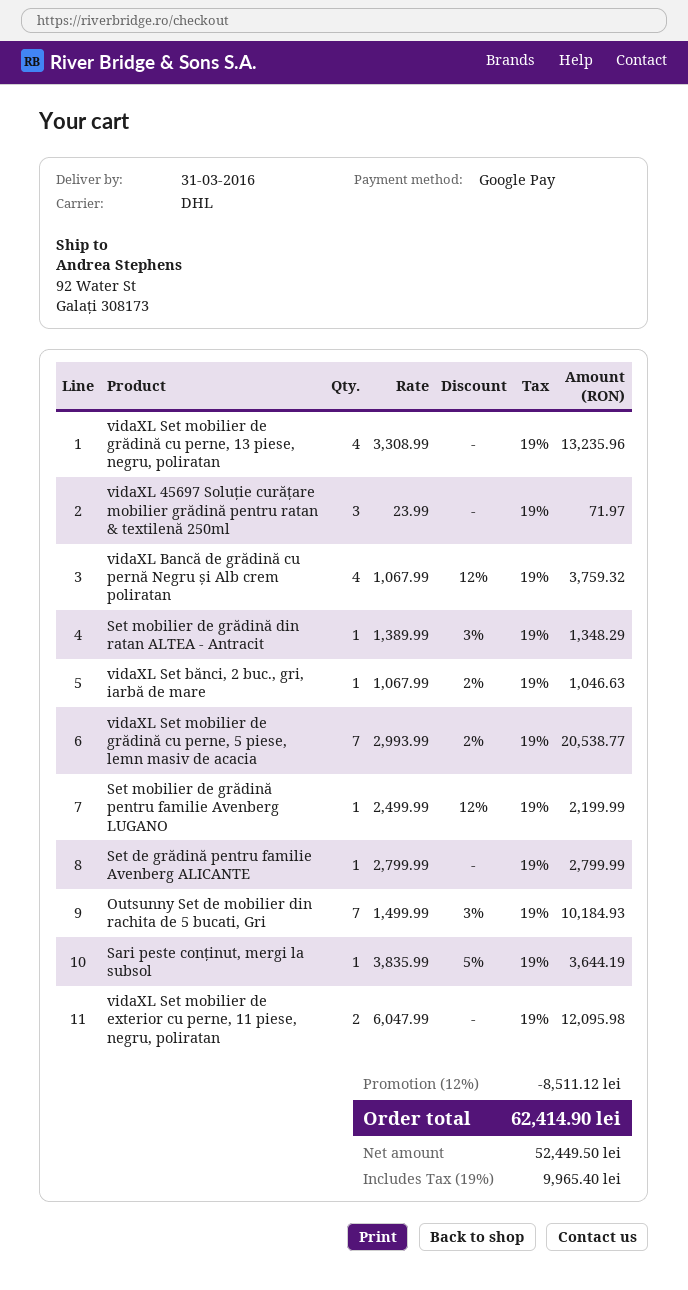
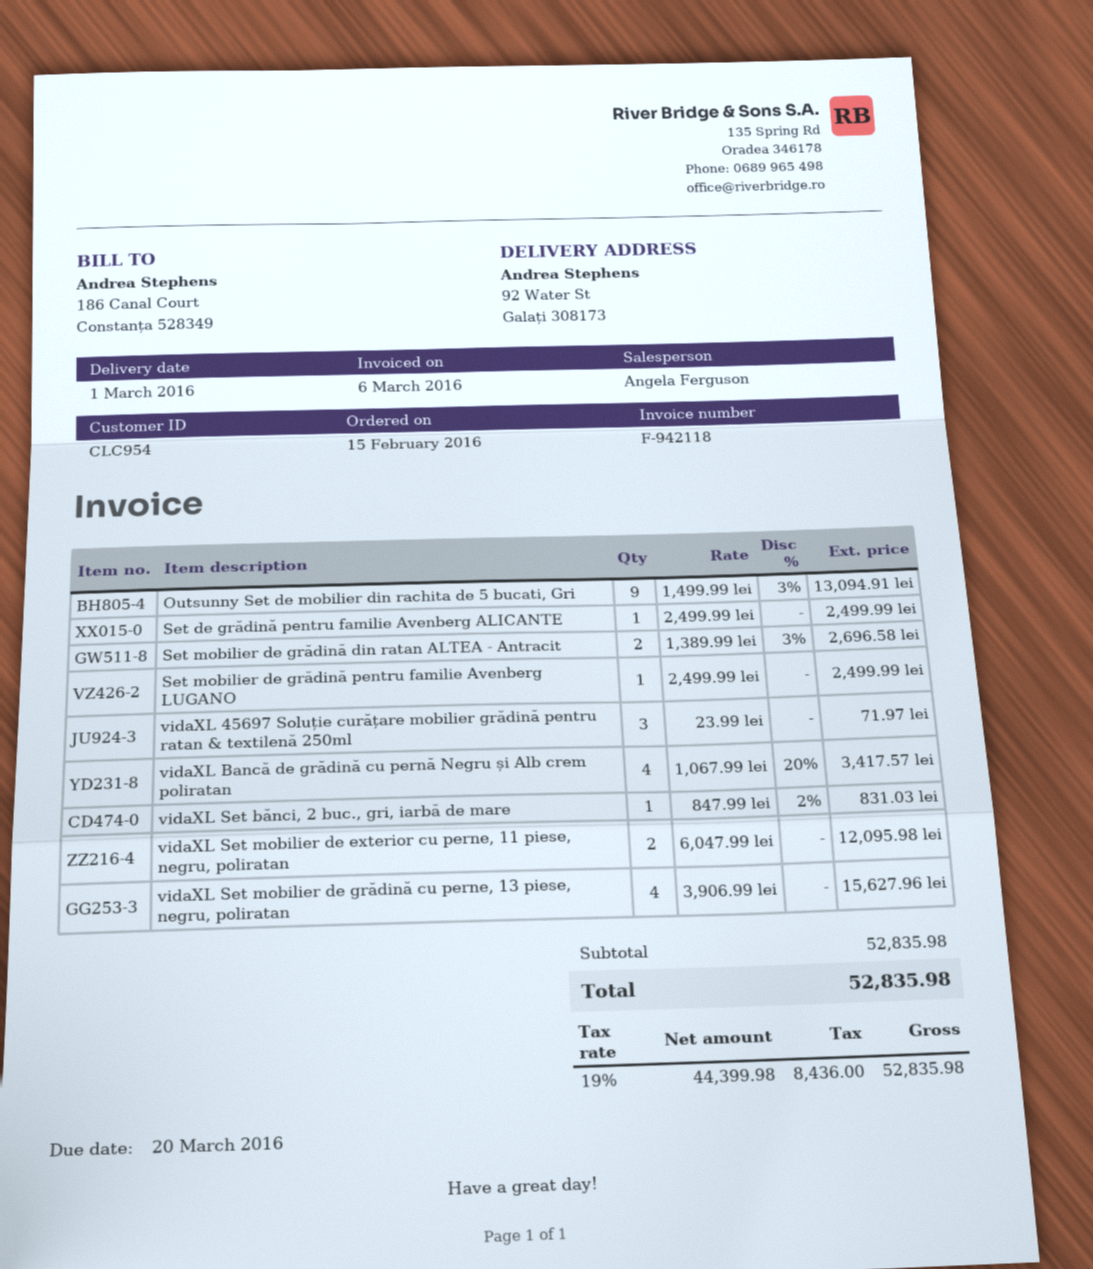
delivery date: 2016-03-31 -> 2016-03-01
vidaXL Set mobilier de grădină cu perne, 13 piese, negru, poliratan: 4 x 3308.99 = 13235.96 -> 4 x 3906.99 = 15627.96
vidaXL Bancă de grădină cu pernă Negru și Alb crem poliratan: 4 x 1067.99 - 12% = 3759.32 -> 4 x 1067.99 - 20% = 3417.57
Set mobilier de grădină din ratan ALTEA - Antracit: 1 x 1389.99 - 3% = 1348.29 -> 2 x 1389.99 - 3% = 2696.58
vidaXL Set bănci, 2 buc., gri, iarbă de mare: 1 x 1067.99 - 2% = 1046.63 -> 1 x 847.99 - 2% = 831.03
vidaXL Set mobilier de grădină cu perne, 5 piese, lemn masiv de acacia: 7 x 2993.99 - 2% = 20538.77 -> none
Set mobilier de grădină pentru familie Avenberg LUGANO: 1 x 2499.99 - 12% = 2199.99 -> 1 x 2499.99 = 2499.99
Set de grădină pentru familie Avenberg ALICANTE: 1 x 2799.99 = 2799.99 -> 1 x 2499.99 = 2499.99
Outsunny Set de mobilier din rachita de 5 bucati, Gri: 7 x 1499.99 - 3% = 10184.93 -> 9 x 1499.99 - 3% = 13094.91
Sari peste conținut, mergi la subsol: 1 x 3835.99 - 5% = 3644.19 -> none
discount: 12% = 8511.12 -> none
net: 52449.50 -> 44399.98
tax: 19% = 9965.40 -> 19% = 8436.00
total: 62414.90 -> 52835.98

